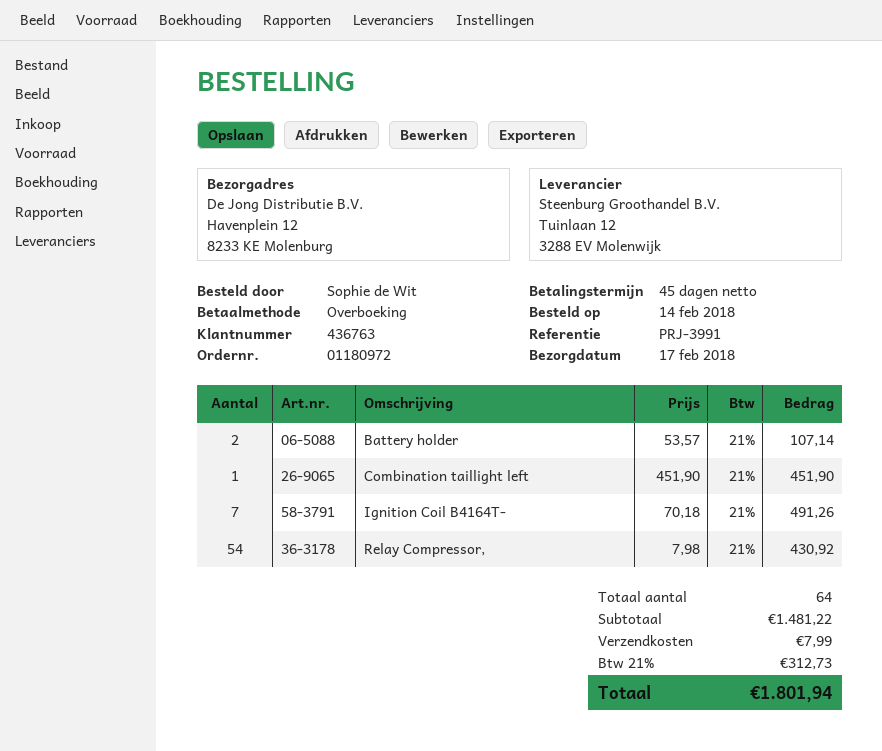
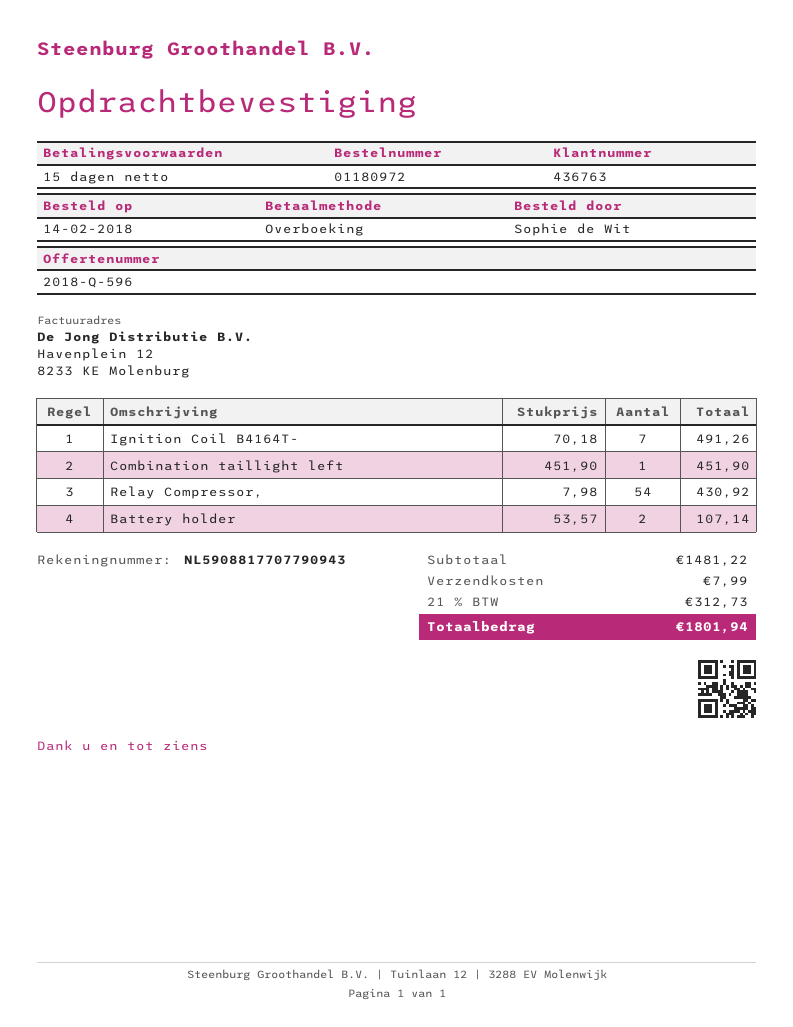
payment terms: 45 days -> 15 days

